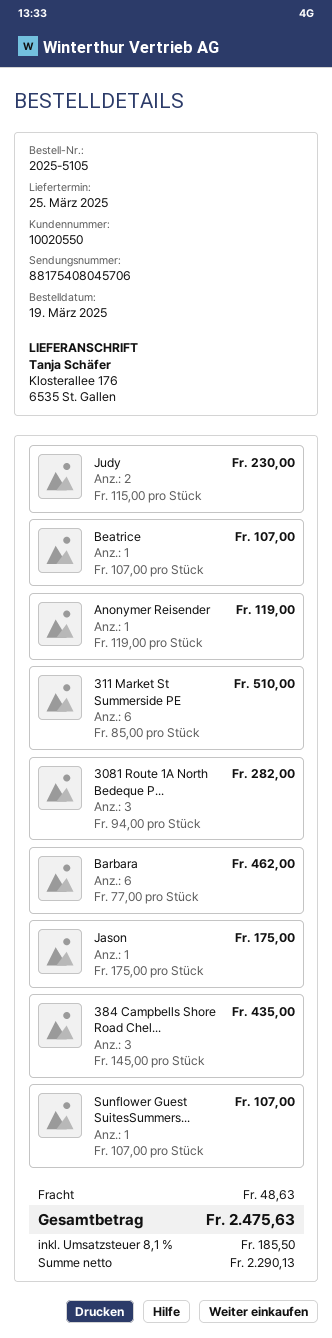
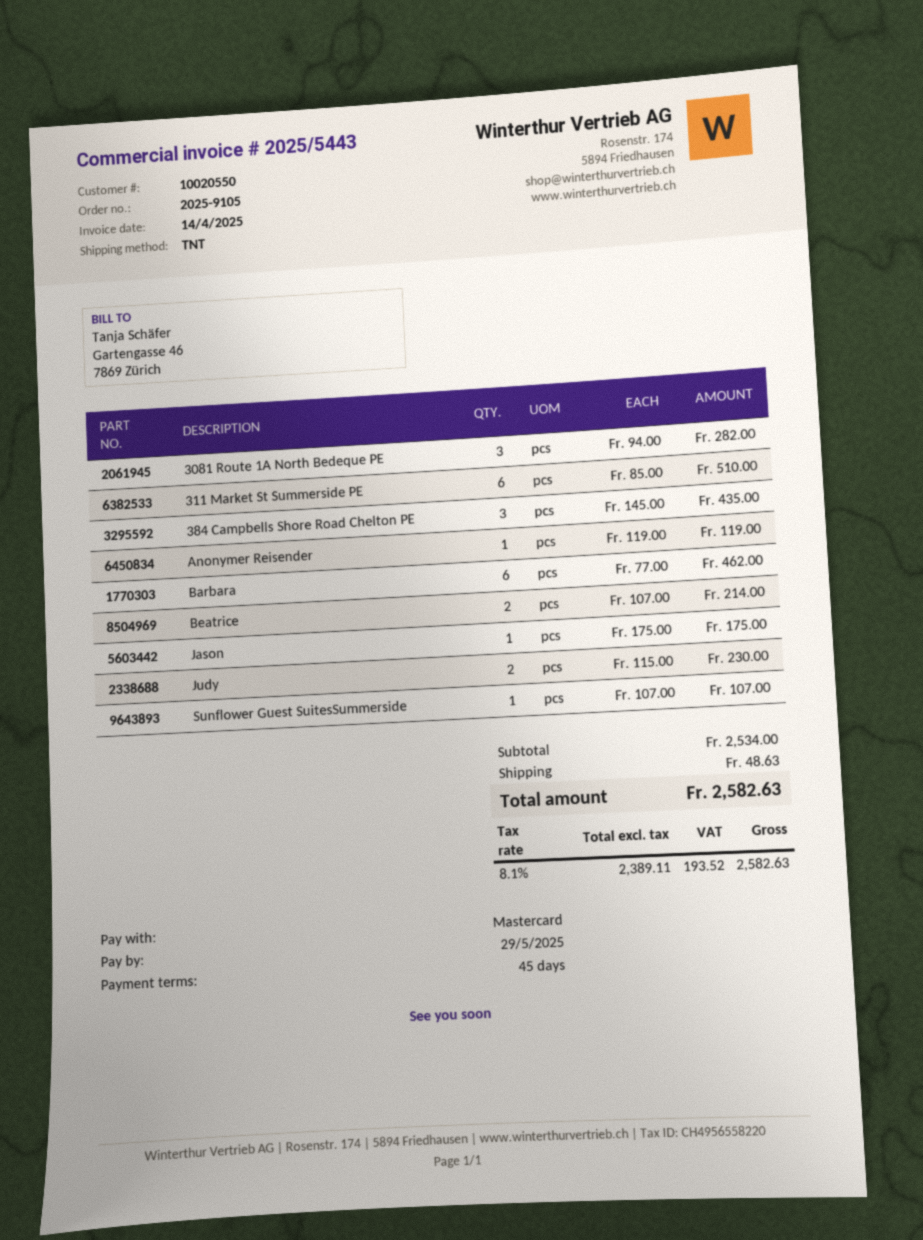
order number: 2025-5105 -> 2025-9105
Beatrice: 1 x 107.00 = 107.00 -> 2 x 107.00 = 214.00
net: 2290.13 -> 2389.11
tax: 8.1% = 185.50 -> 8.1% = 193.52
total: 2475.63 -> 2582.63

